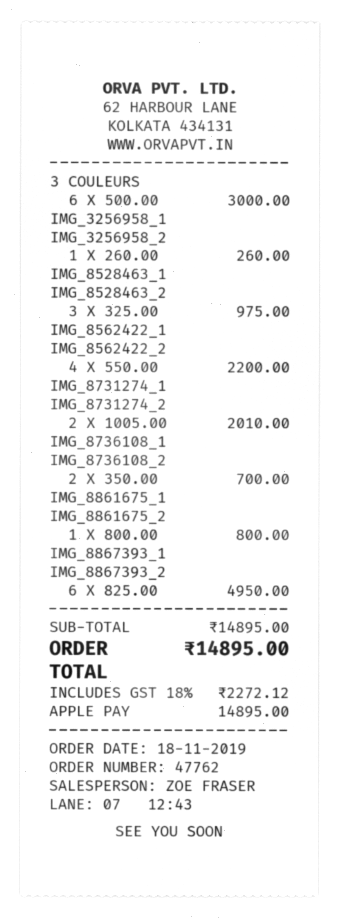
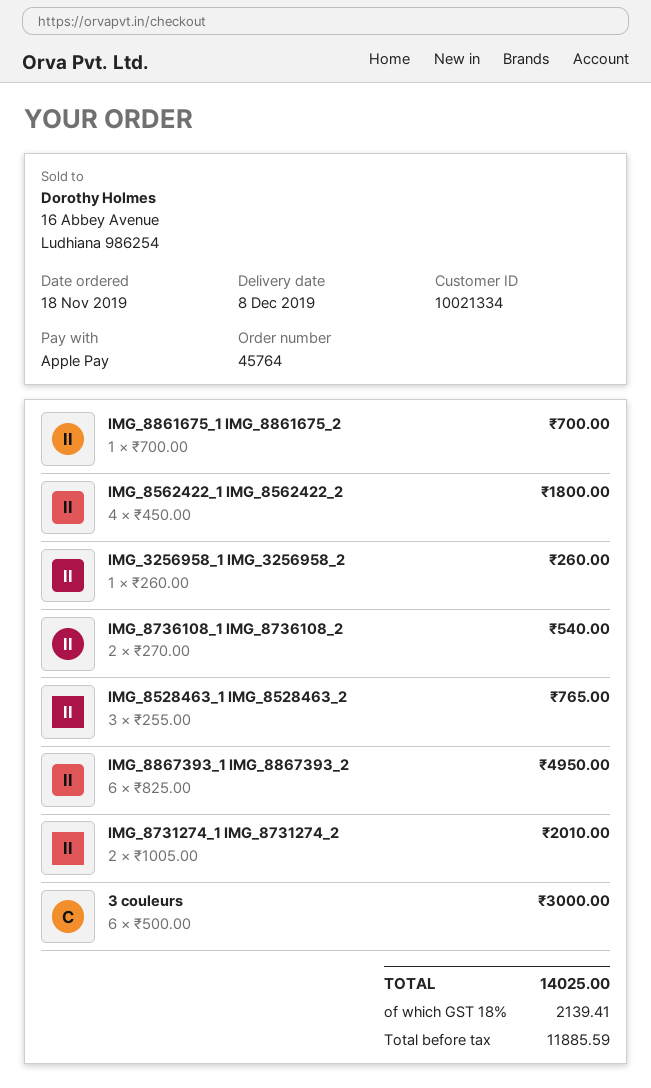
order number: 47762 -> 45764
IMG_8528463_1 IMG_8528463_2: 3 x 325.00 = 975.00 -> 3 x 255.00 = 765.00
IMG_8562422_1 IMG_8562422_2: 4 x 550.00 = 2200.00 -> 4 x 450.00 = 1800.00
IMG_8736108_1 IMG_8736108_2: 2 x 350.00 = 700.00 -> 2 x 270.00 = 540.00
IMG_8861675_1 IMG_8861675_2: 1 x 800.00 = 800.00 -> 1 x 700.00 = 700.00
tax: 18% = 2272.12 -> 18% = 2139.41
total: 14895.00 -> 14025.00

